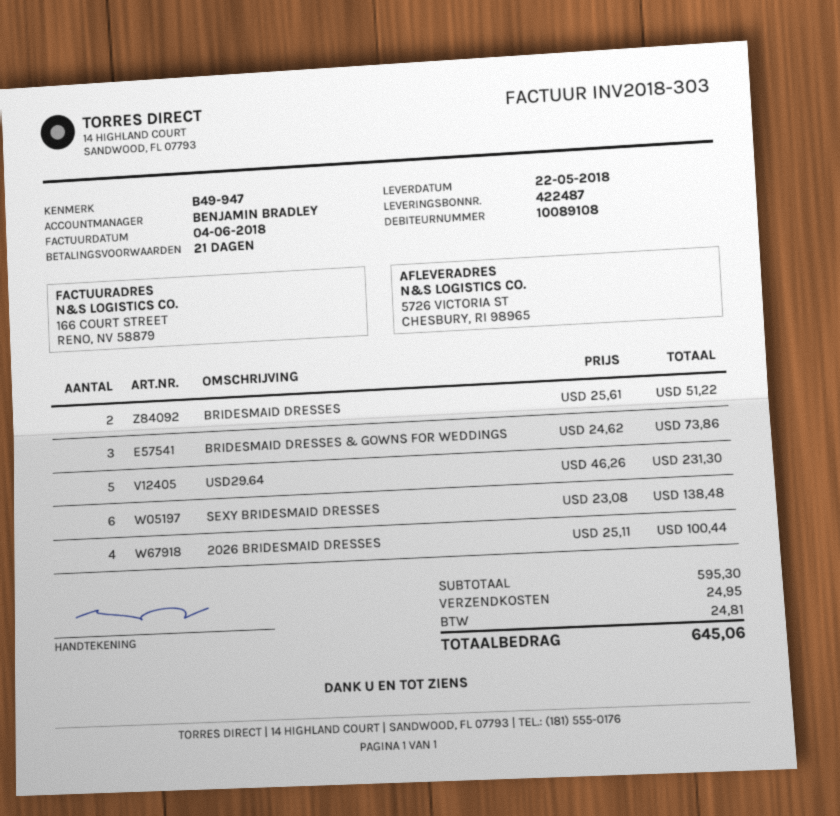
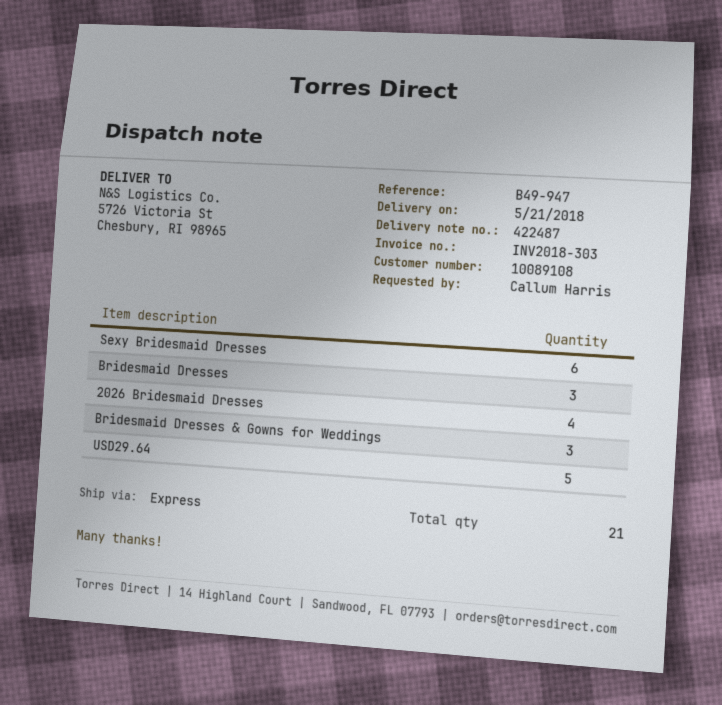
delivery date: 2018-05-22 -> 2018-05-21
BRIDESMAID DRESSES: 2 -> 3

